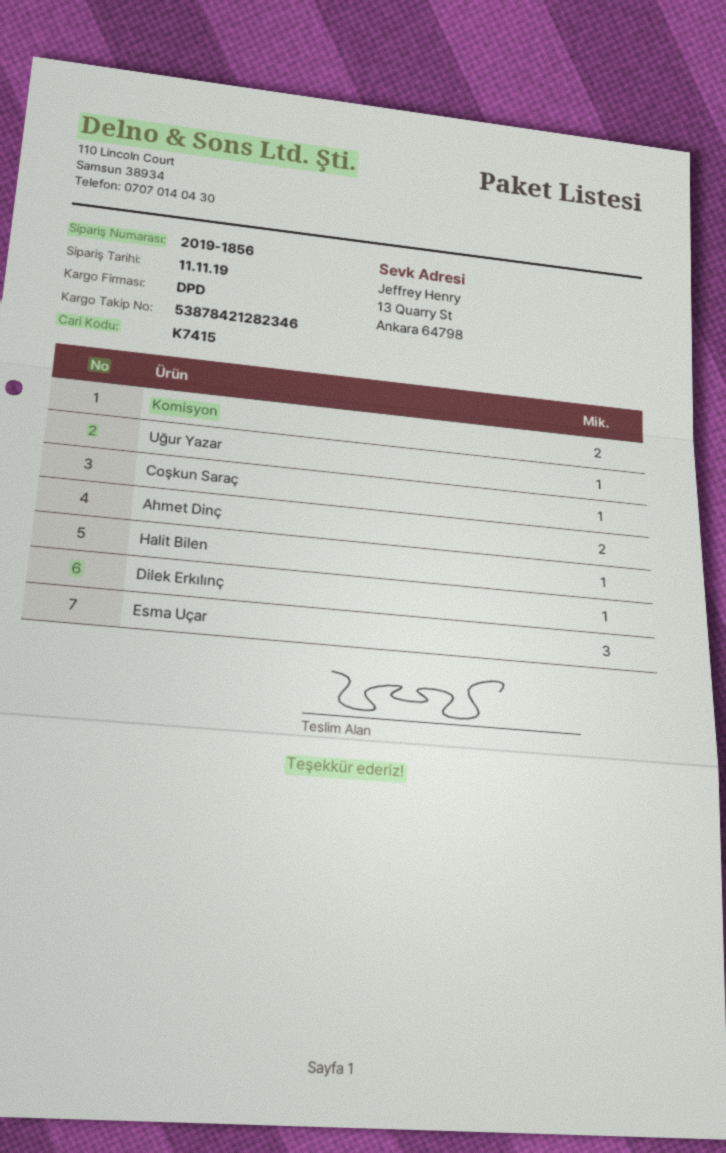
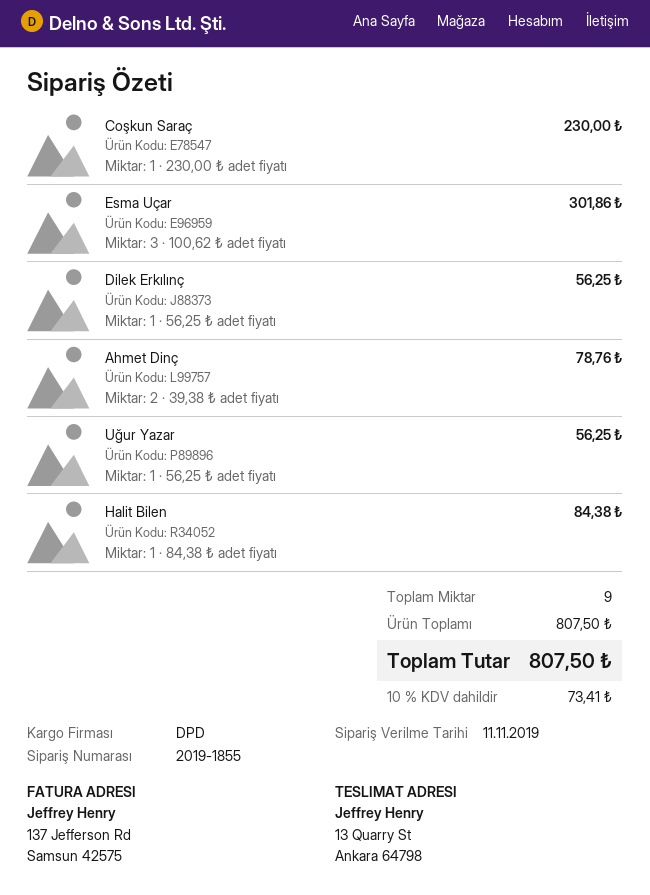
order number: 2019-1856 -> 2019-1855
Komisyon: 2 -> none

